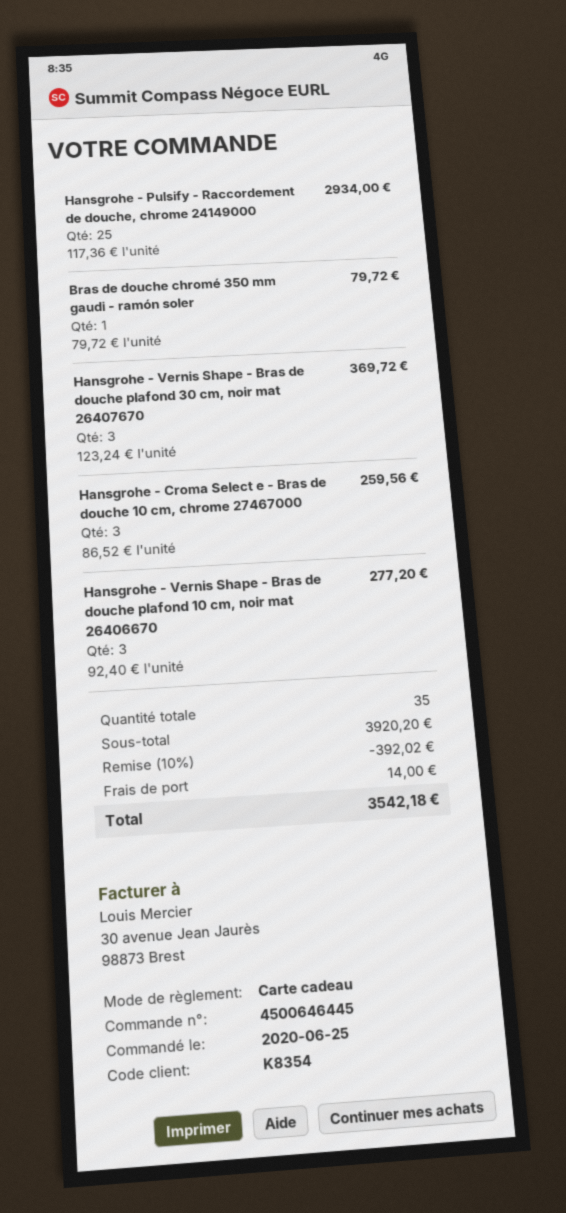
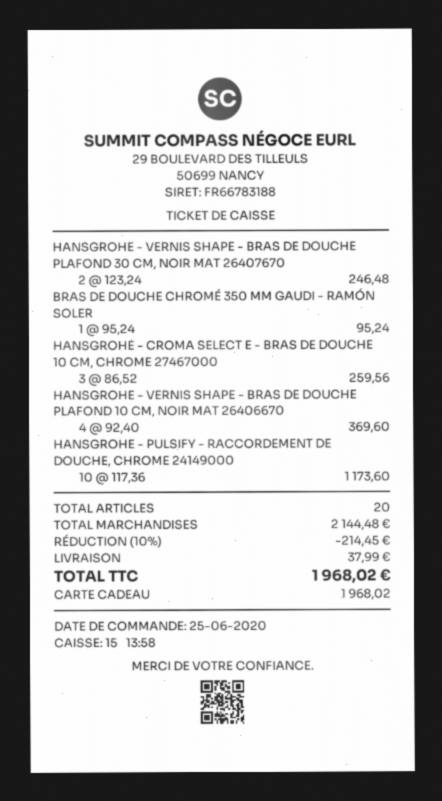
Hansgrohe - Pulsify - Raccordement de douche, chrome 24149000: 25 x 117.36 = 2934.00 -> 10 x 117.36 = 1173.60
Bras de douche chromé 350 mm gaudi - ramón soler: 1 x 79.72 = 79.72 -> 1 x 95.24 = 95.24
Hansgrohe - Vernis Shape - Bras de douche plafond 30 cm, noir mat 26407670: 3 x 123.24 = 369.72 -> 2 x 123.24 = 246.48
Hansgrohe - Vernis Shape - Bras de douche plafond 10 cm, noir mat 26406670: 3 x 92.40 = 277.20 -> 4 x 92.40 = 369.60
total quantity: 35 -> 20
subtotal: 3920.20 -> 2144.48
discount: 10% = 392.02 -> 10% = 214.45
shipping: 14.00 -> 37.99
total: 3542.18 -> 1968.02

